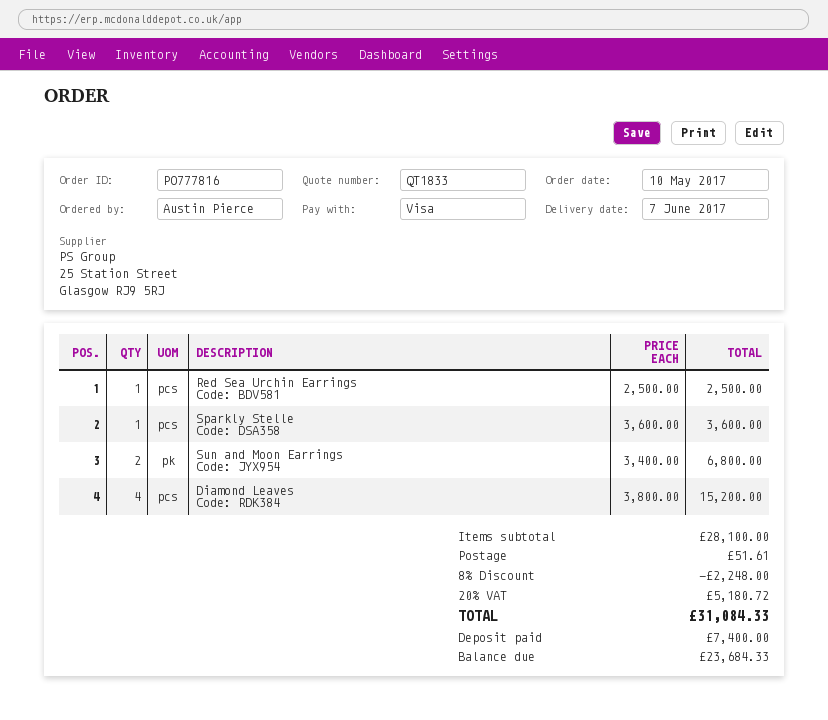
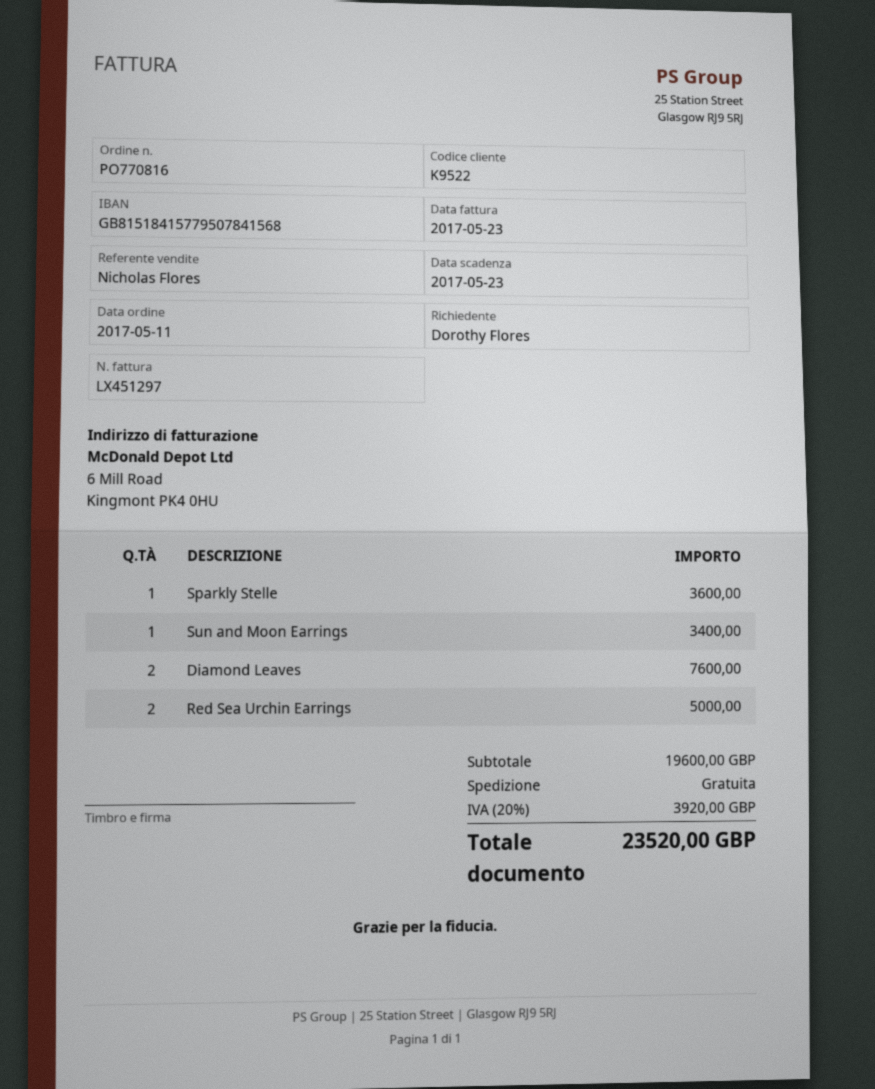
order number: PO777816 -> PO770816
order date: 2017-05-10 -> 2017-05-11
ordered by: Austin Pierce -> Dorothy Flores
Red Sea Urchin Earrings: 1 for 2500.00 -> 2 for 5000.00
Sun and Moon Earrings: 2 for 6800.00 -> 1 for 3400.00
Diamond Leaves: 4 for 15200.00 -> 2 for 7600.00
subtotal: 28100.00 -> 19600.00
discount: 8% = 2248.00 -> none
shipping: 51.61 -> 0.00
tax: 20% = 5180.72 -> 20% = 3920.00
total: 31084.33 -> 23520.00

